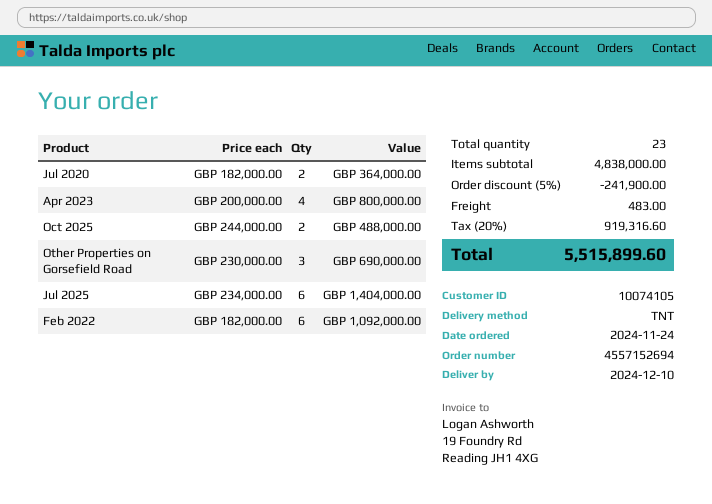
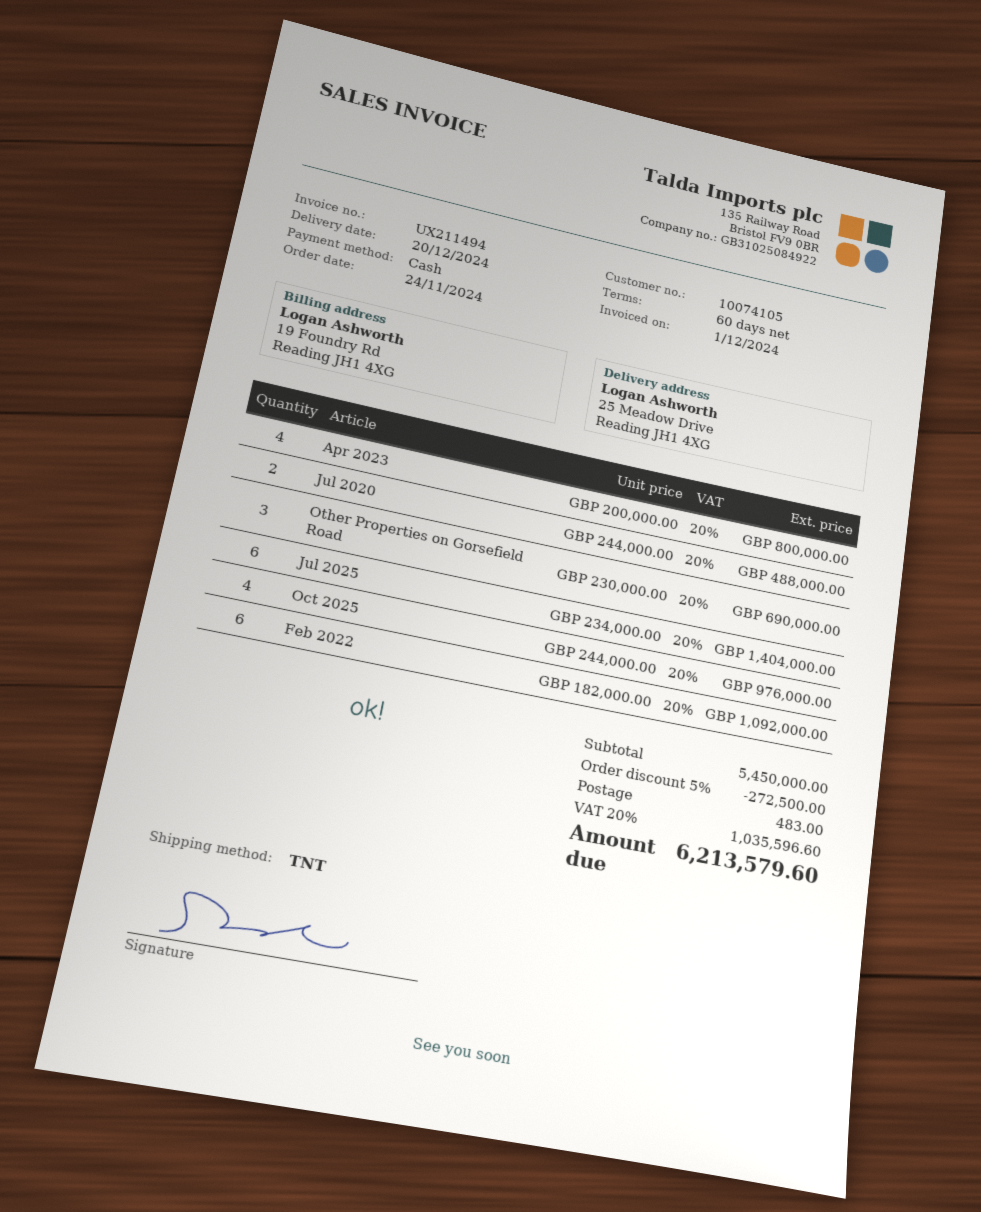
delivery date: 2024-12-10 -> 2024-12-20
Jul 2020: 2 x 182000.00 = 364000.00 -> 2 x 244000.00 = 488000.00
Oct 2025: 2 x 244000.00 = 488000.00 -> 4 x 244000.00 = 976000.00
subtotal: 4838000.00 -> 5450000.00
discount: 5% = 241900.00 -> 5% = 272500.00
tax: 20% = 919316.60 -> 20% = 1035596.60
total: 5515899.60 -> 6213579.60

